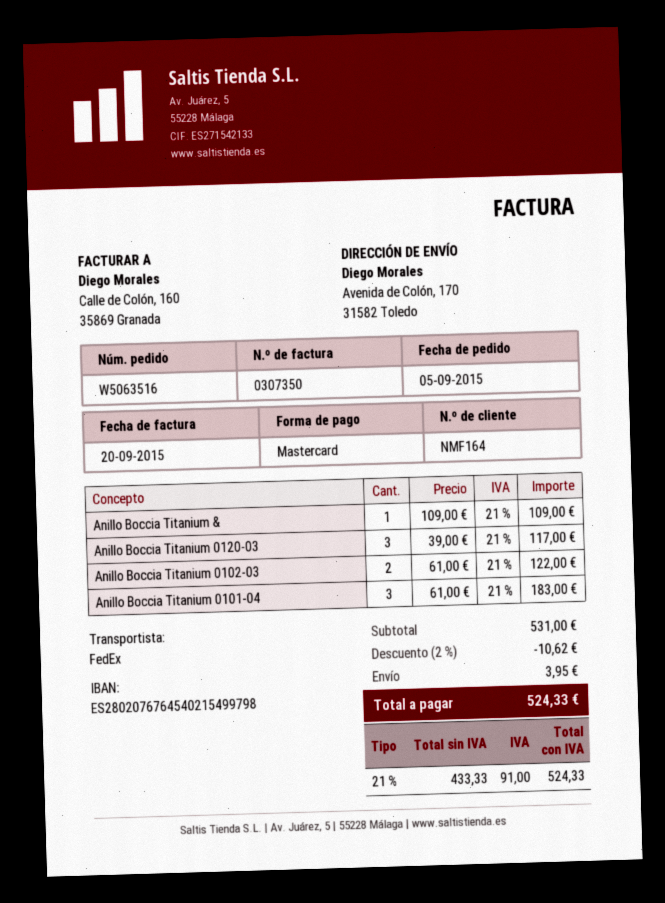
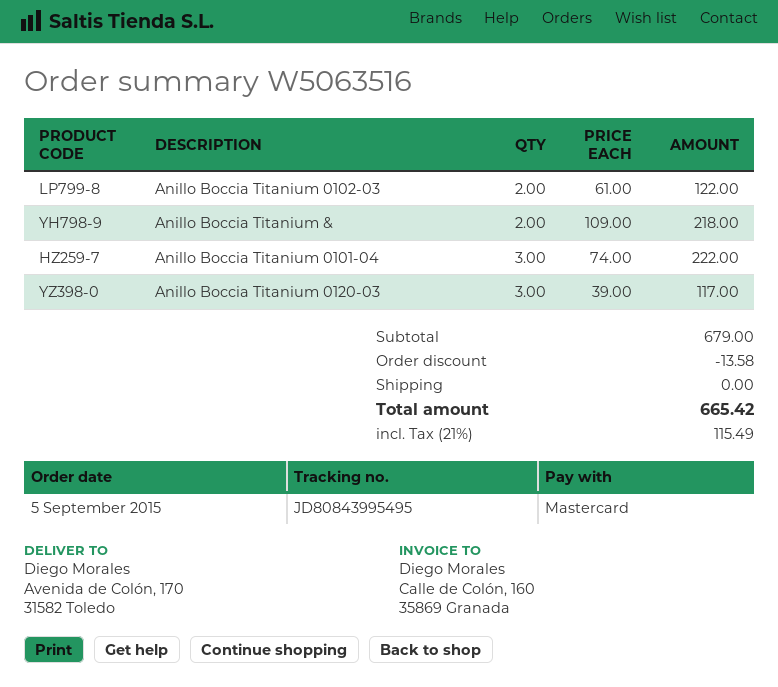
Anillo Boccia Titanium &: 1 x 109.00 = 109.00 -> 2 x 109.00 = 218.00
Anillo Boccia Titanium 0101-04: 3 x 61.00 = 183.00 -> 3 x 74.00 = 222.00
subtotal: 531.00 -> 679.00
discount: 10.62 -> 13.58
shipping: 3.95 -> 0.00
tax: 21% = 91.00 -> 21% = 115.49
total: 524.33 -> 665.42

